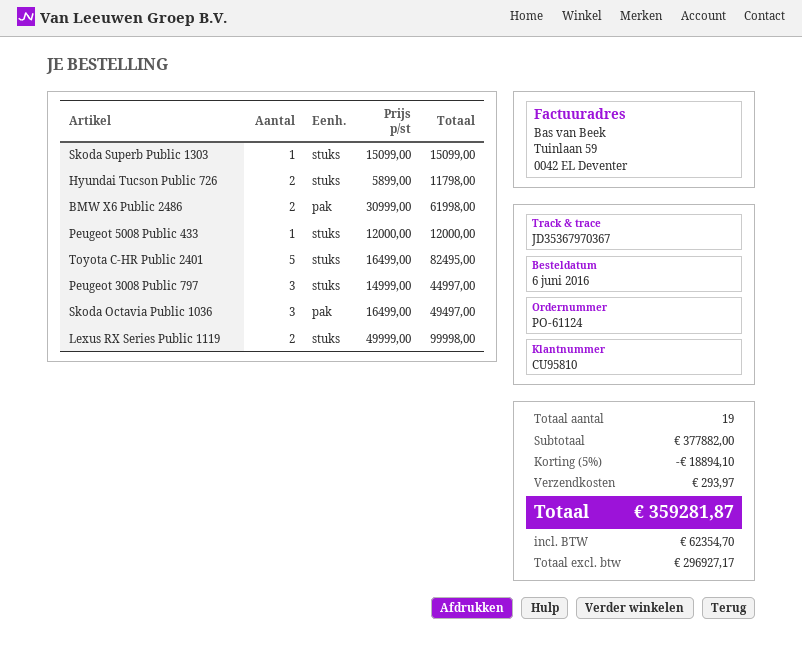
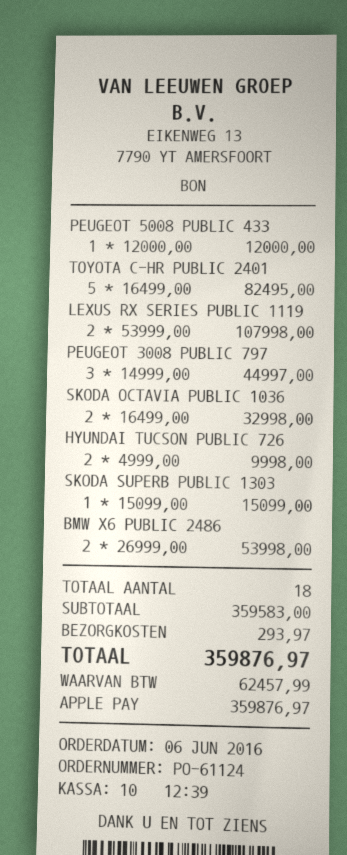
Hyundai Tucson Public 726: 2 x 5899.00 = 11798.00 -> 2 x 4999.00 = 9998.00
BMW X6 Public 2486: 2 x 30999.00 = 61998.00 -> 2 x 26999.00 = 53998.00
Skoda Octavia Public 1036: 3 x 16499.00 = 49497.00 -> 2 x 16499.00 = 32998.00
Lexus RX Series Public 1119: 2 x 49999.00 = 99998.00 -> 2 x 53999.00 = 107998.00
total quantity: 19 -> 18
subtotal: 377882.00 -> 359583.00
discount: 5% = 18894.10 -> none
tax: 62354.70 -> 62457.99
total: 359281.87 -> 359876.97

